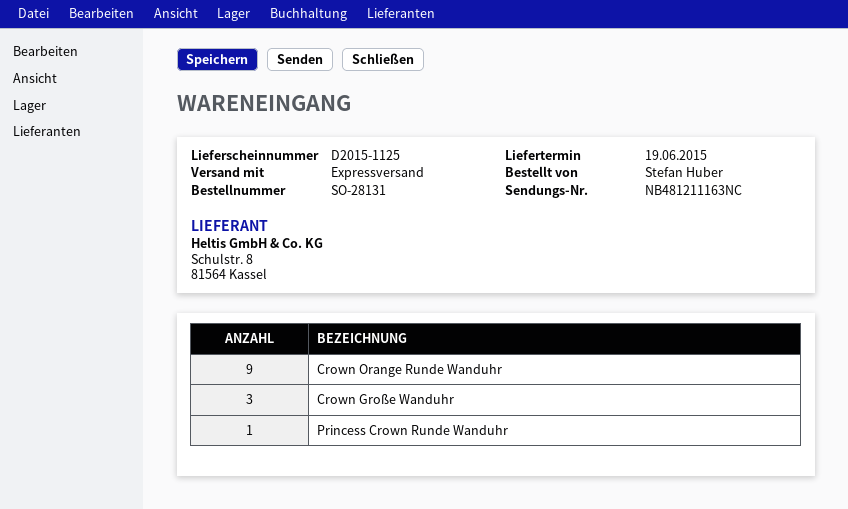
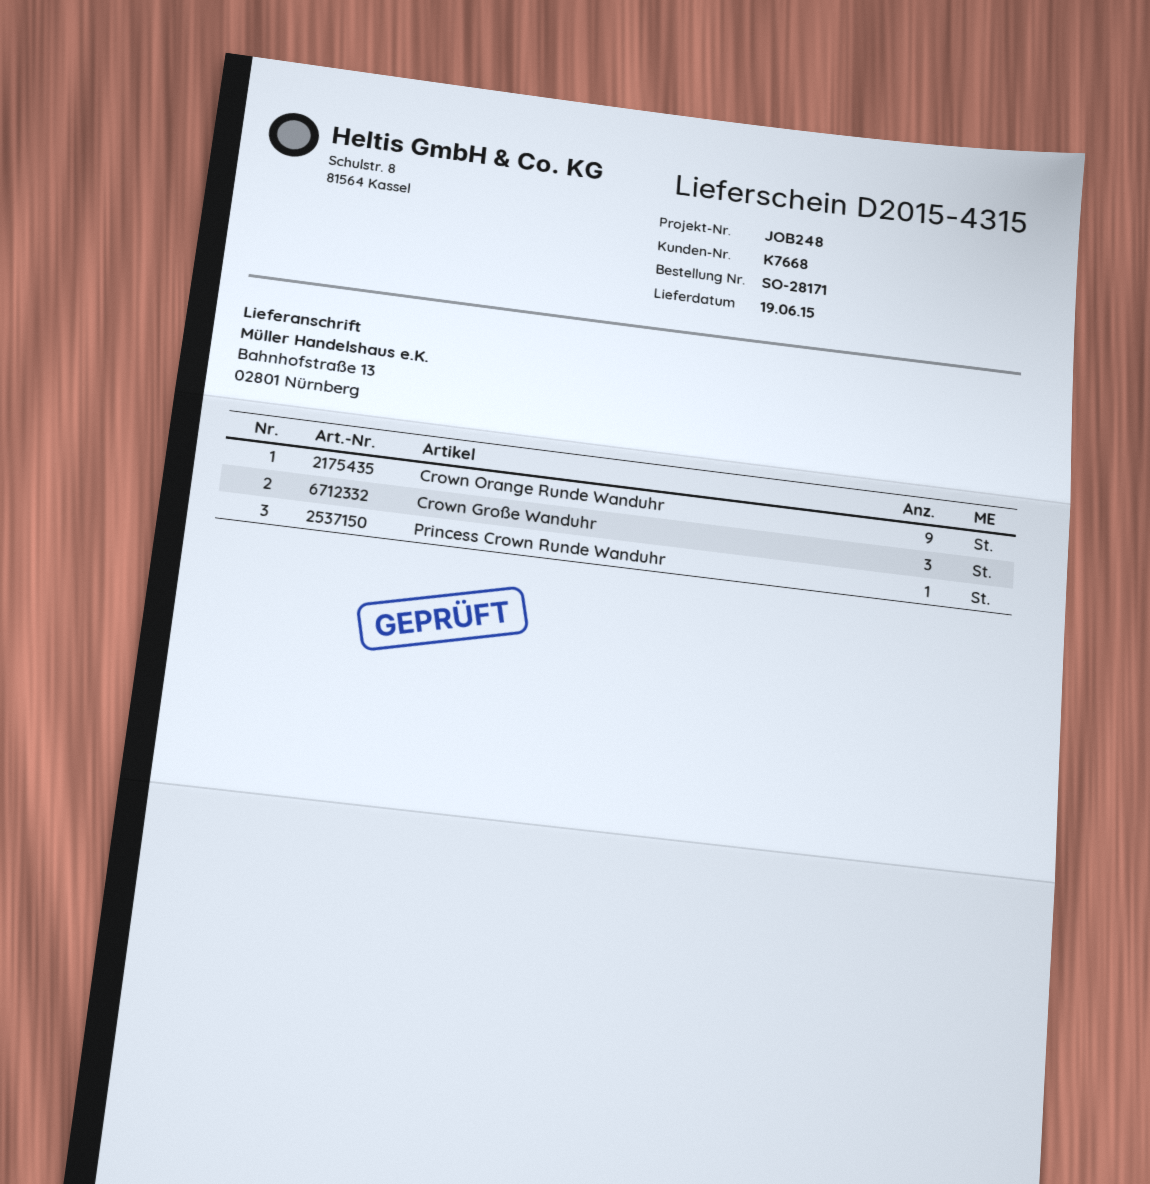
order number: SO-28131 -> SO-28171
delivery note number: D2015-1125 -> D2015-4315

